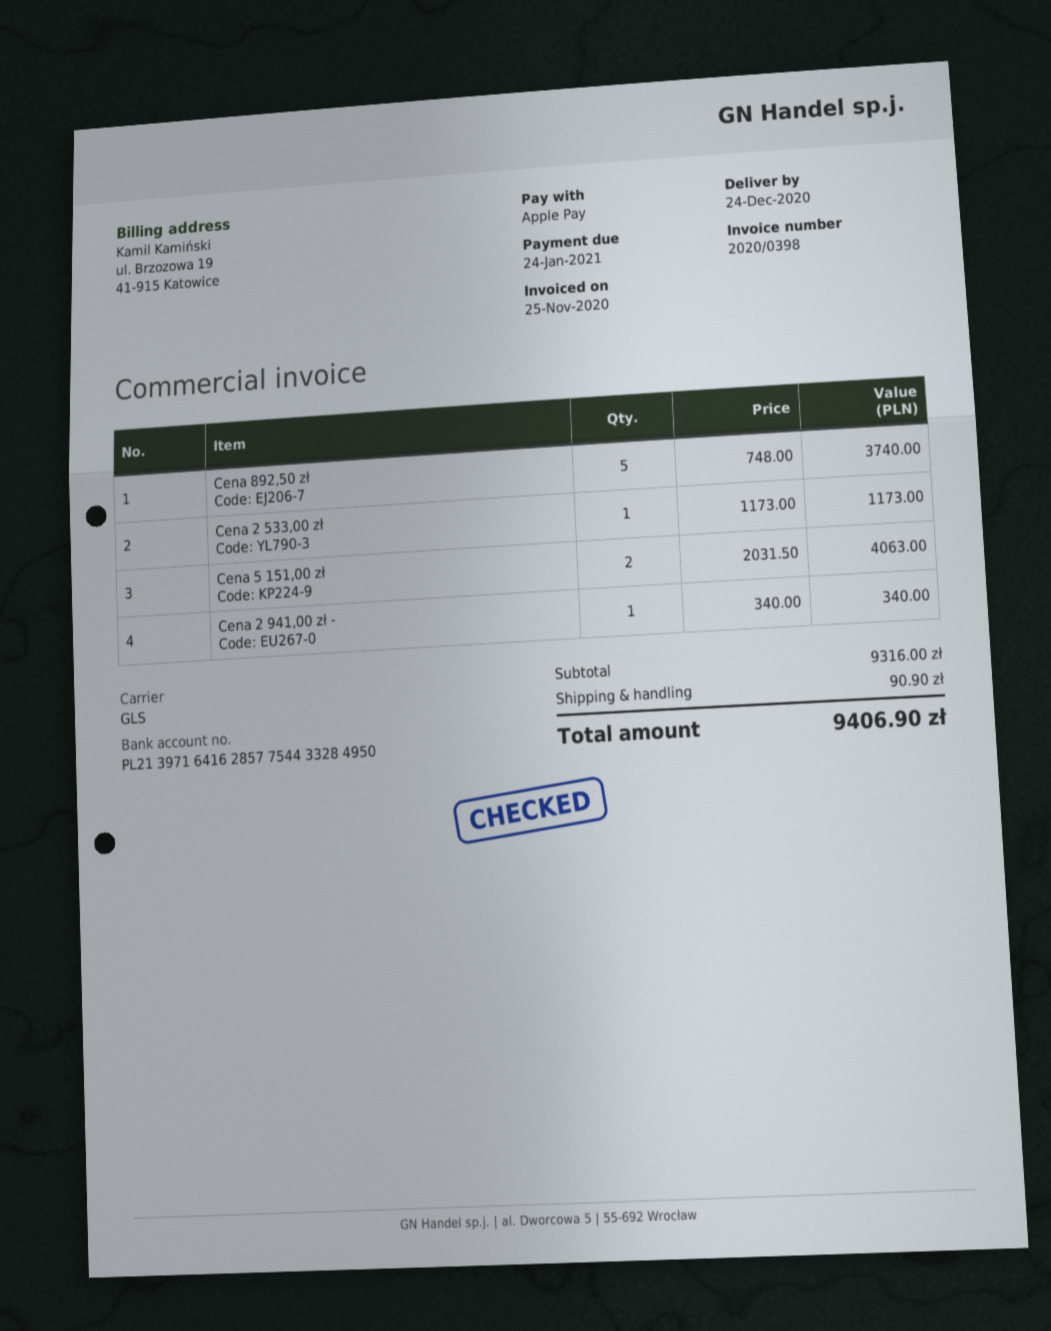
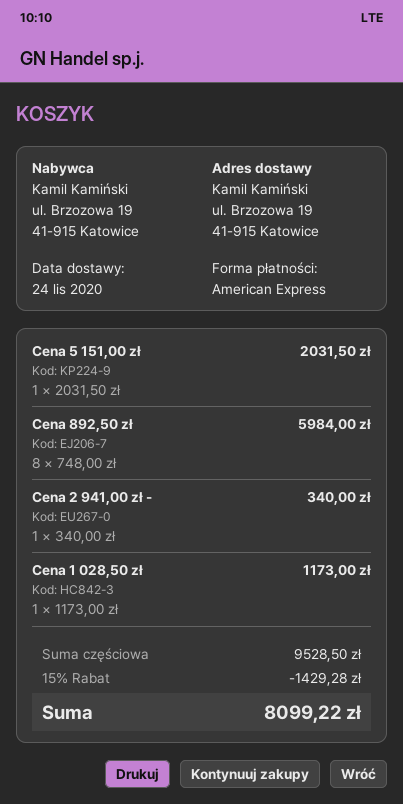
delivery date: 2020-12-24 -> 2020-11-24
payment method: Apple Pay -> American Express
Cena 892,50 zł: 5 x 748.00 = 3740.00 -> 8 x 748.00 = 5984.00
Cena 2 533,00 zł: 1 x 1173.00 = 1173.00 -> none
Cena 5 151,00 zł: 2 x 2031.50 = 4063.00 -> 1 x 2031.50 = 2031.50
Cena 1 028,50 zł: none -> 1 x 1173.00 = 1173.00
subtotal: 9316.00 -> 9528.50
discount: none -> 15% = 1429.28
shipping: 90.90 -> none
total: 9406.90 -> 8099.22

